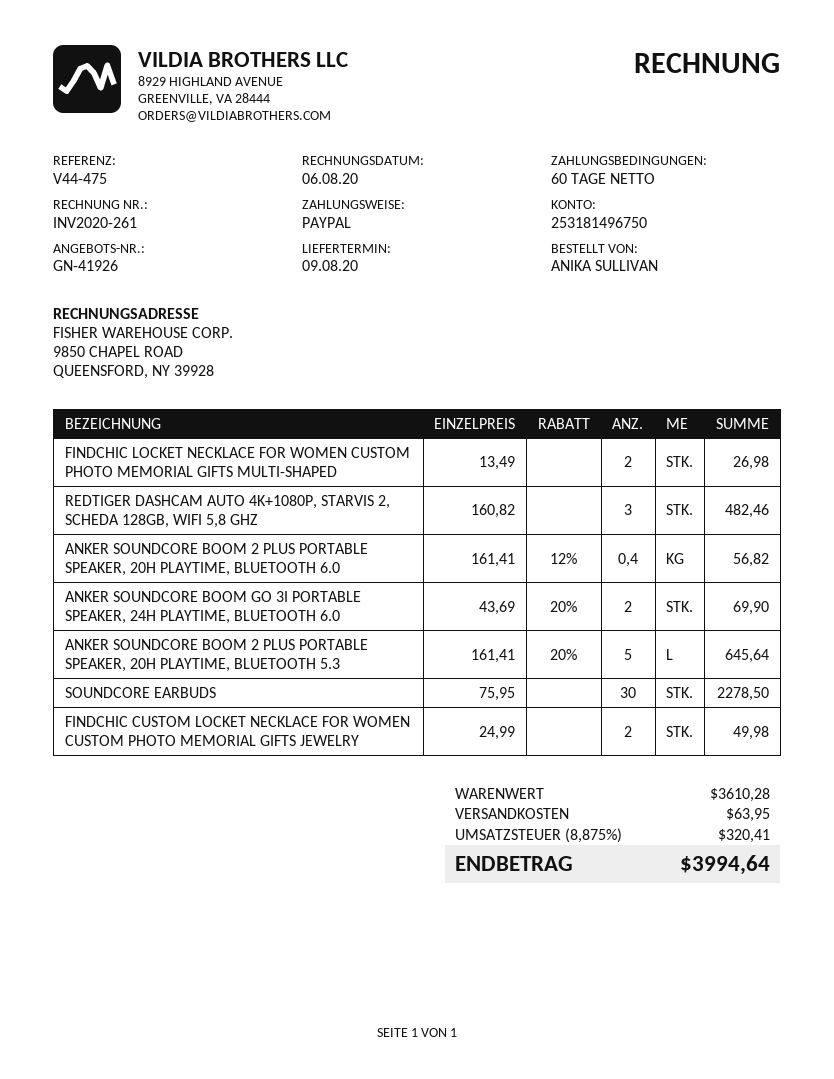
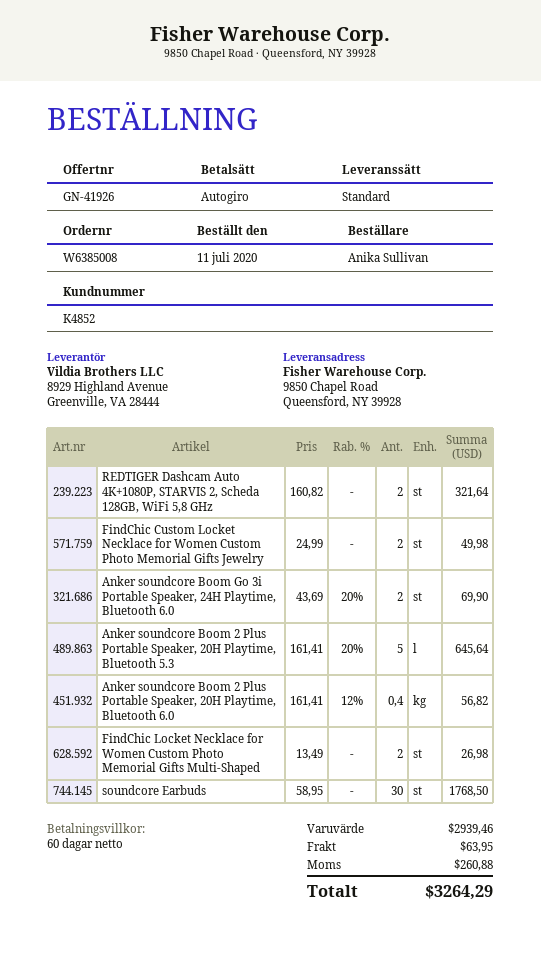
payment method: PayPal -> direct debit
REDTIGER DASHCAM AUTO 4K+1080P, STARVIS 2, SCHEDA 128GB, WIFI 5,8 GHZ: 3 x 160.82 = 482.46 -> 2 x 160.82 = 321.64
SOUNDCORE EARBUDS: 30 x 75.95 = 2278.50 -> 30 x 58.95 = 1768.50
subtotal: 3610.28 -> 2939.46
tax: 320.41 -> 260.88
total: 3994.64 -> 3264.29

